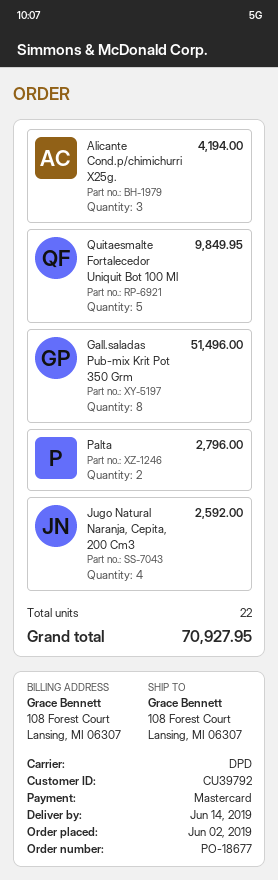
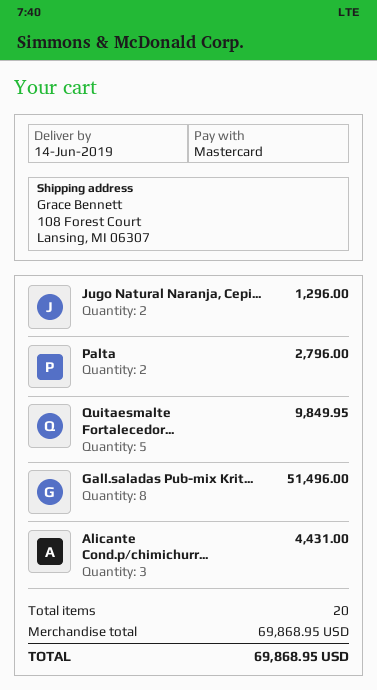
Alicante Cond.p/chimichurri X25g.: 3 for 4194.00 -> 3 for 4431.00
Jugo Natural Naranja, Cepita, 200 Cm3: 4 for 2592.00 -> 2 for 1296.00
total quantity: 22 -> 20
total: 70927.95 -> 69868.95

